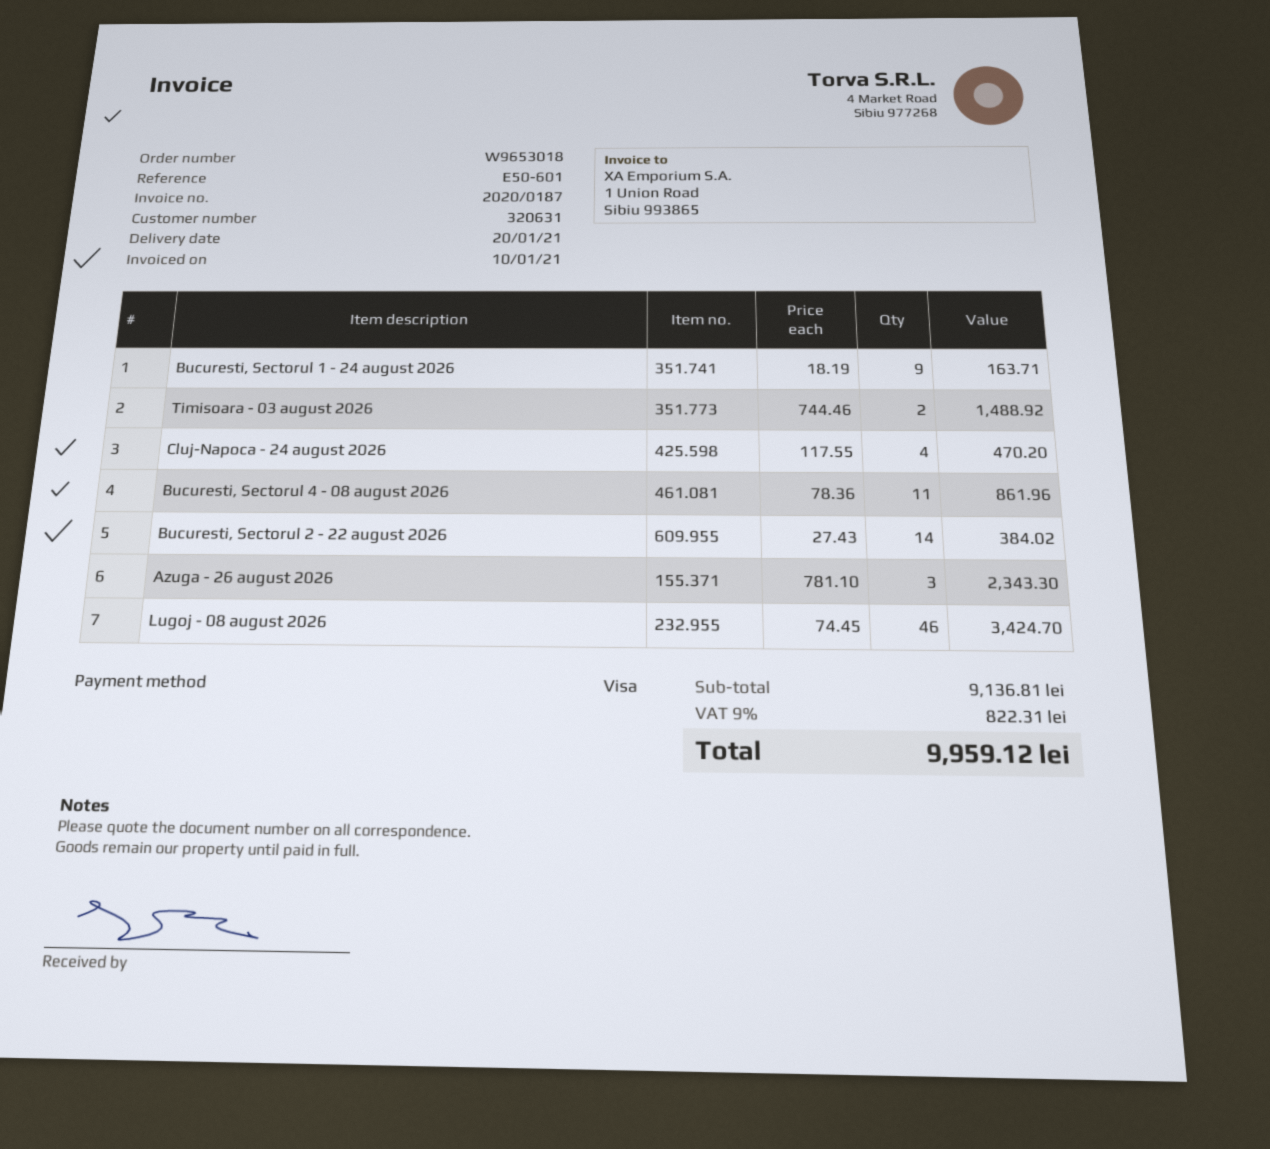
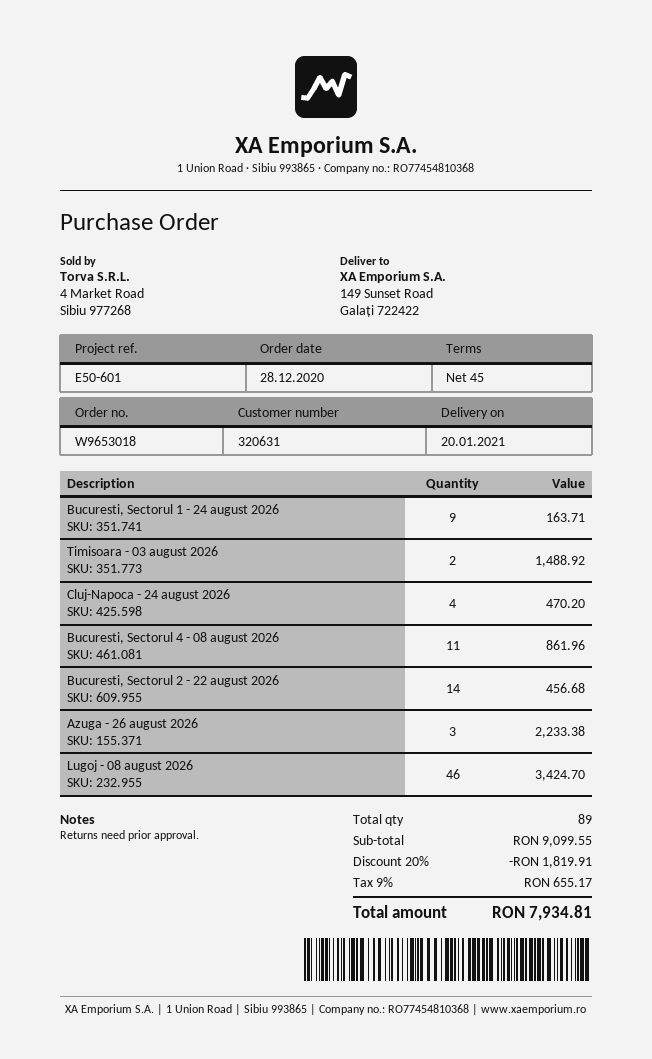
Bucuresti, Sectorul 2 - 22 august 2026: 14 for 384.02 -> 14 for 456.68
Azuga - 26 august 2026: 3 for 2343.30 -> 3 for 2233.38
subtotal: 9136.81 -> 9099.55
discount: none -> 20% = 1819.91
tax: 9% = 822.31 -> 9% = 655.17
total: 9959.12 -> 7934.81

